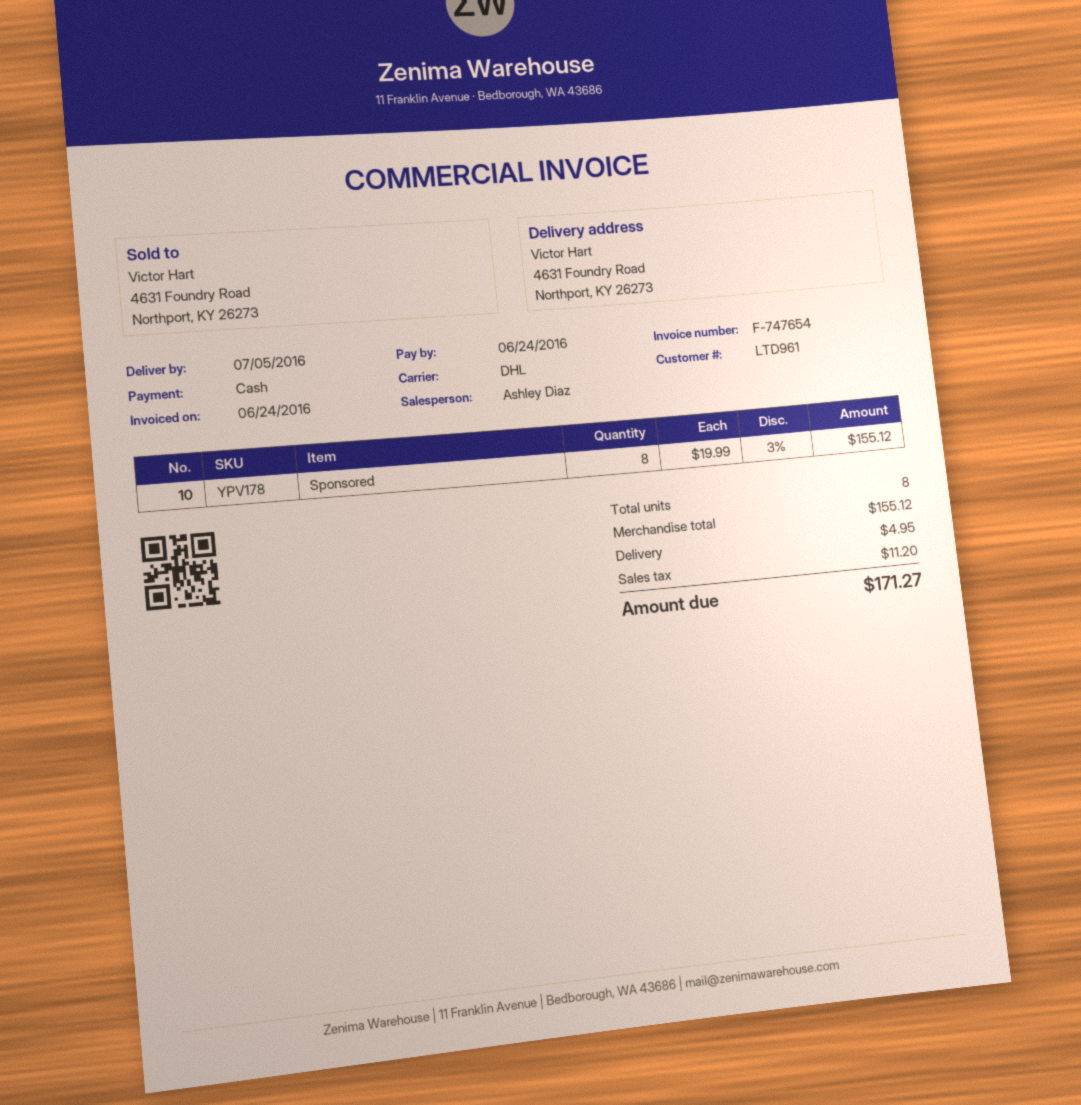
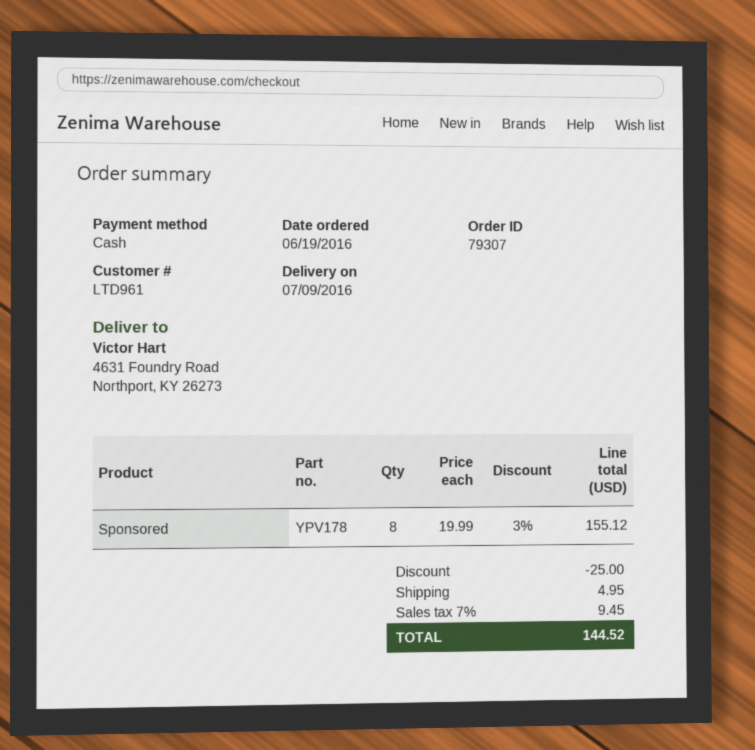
delivery date: 2016-07-05 -> 2016-07-09
discount: none -> 25.00
tax: 11.20 -> 9.45
total: 171.27 -> 144.52

